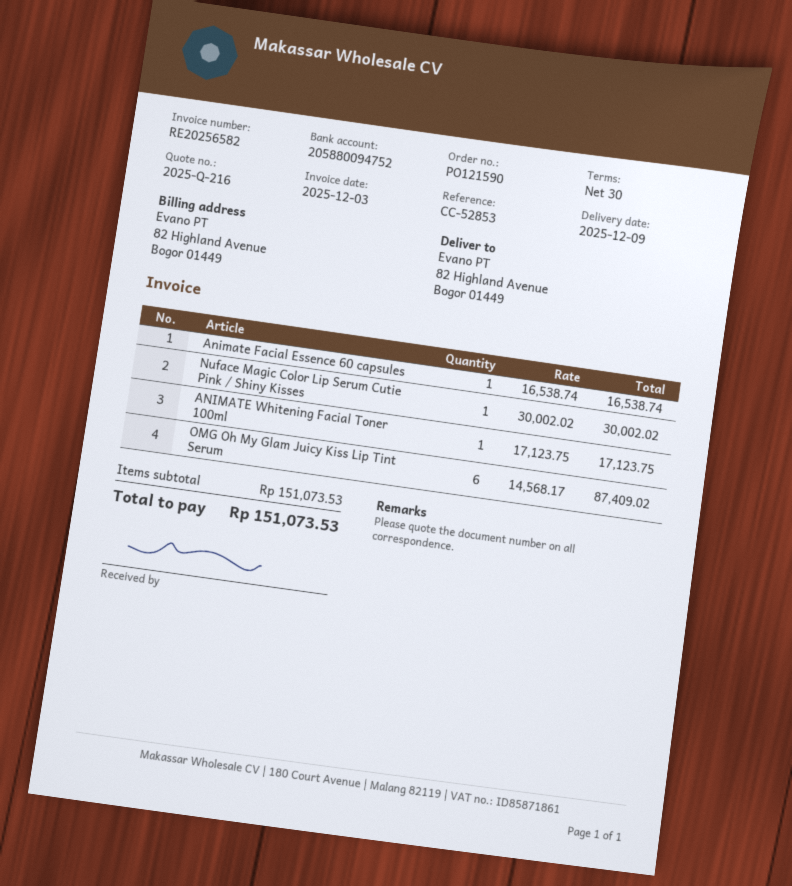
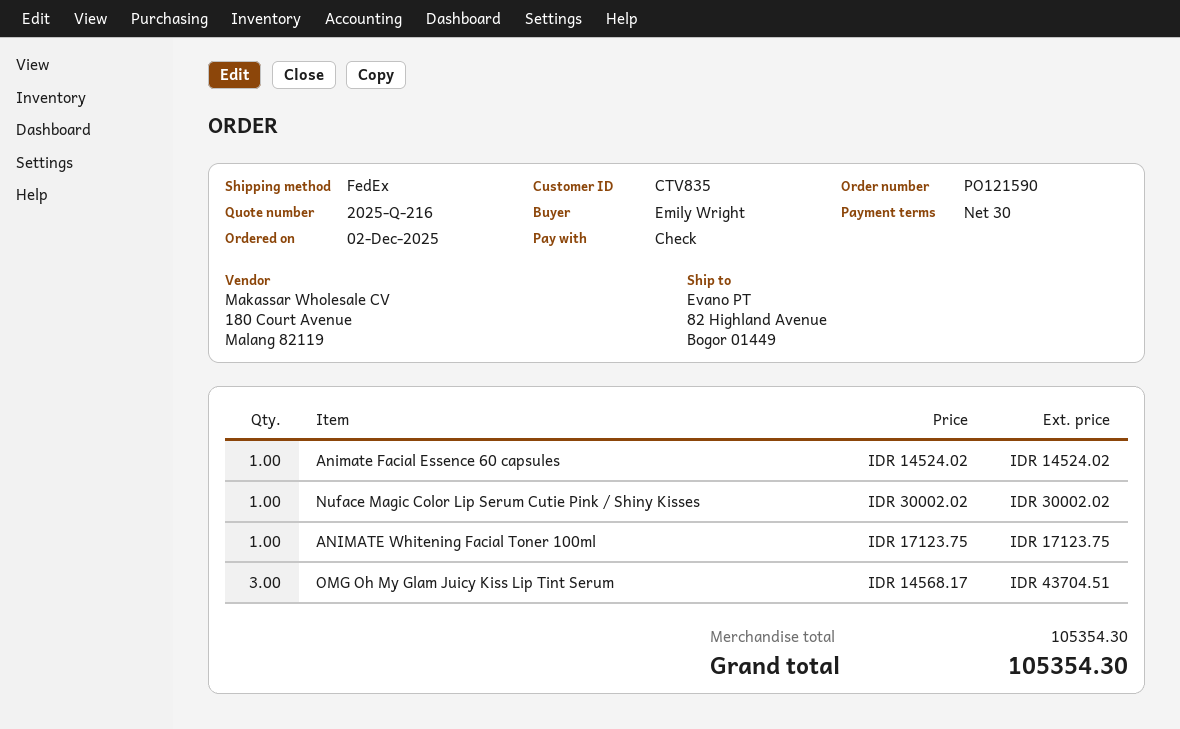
Animate Facial Essence 60 capsules: 1 x 16538.74 = 16538.74 -> 1 x 14524.02 = 14524.02
OMG Oh My Glam Juicy Kiss Lip Tint Serum: 6 x 14568.17 = 87409.02 -> 3 x 14568.17 = 43704.51
subtotal: 151073.53 -> 105354.30
total: 151073.53 -> 105354.30

